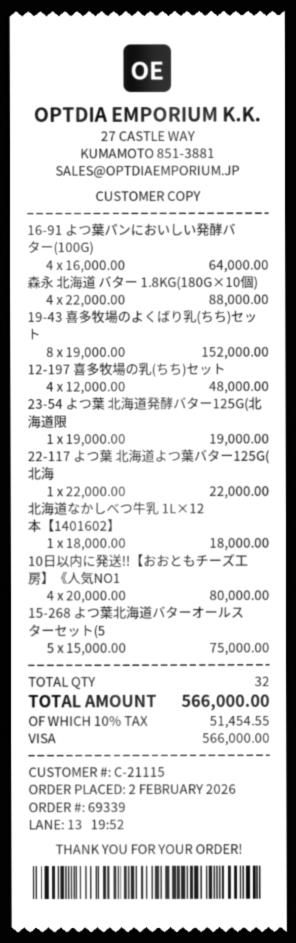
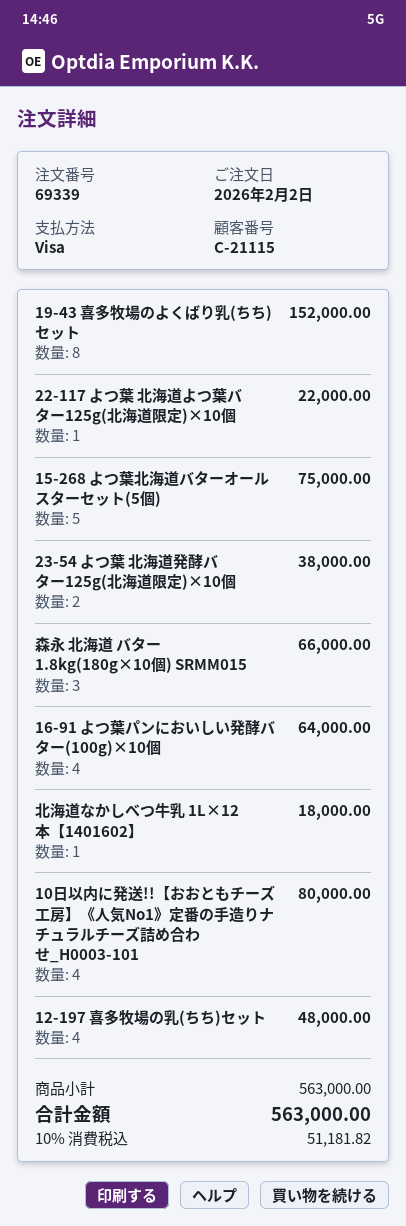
森永 北海道 バター 1.8KG(180G×10個): 4 for 88000.00 -> 3 for 66000.00
23-54 よつ葉 北海道発酵バター125G(北海道限: 1 for 19000.00 -> 2 for 38000.00
tax: 10% = 51454.55 -> 10% = 51181.82
total: 566000.00 -> 563000.00

